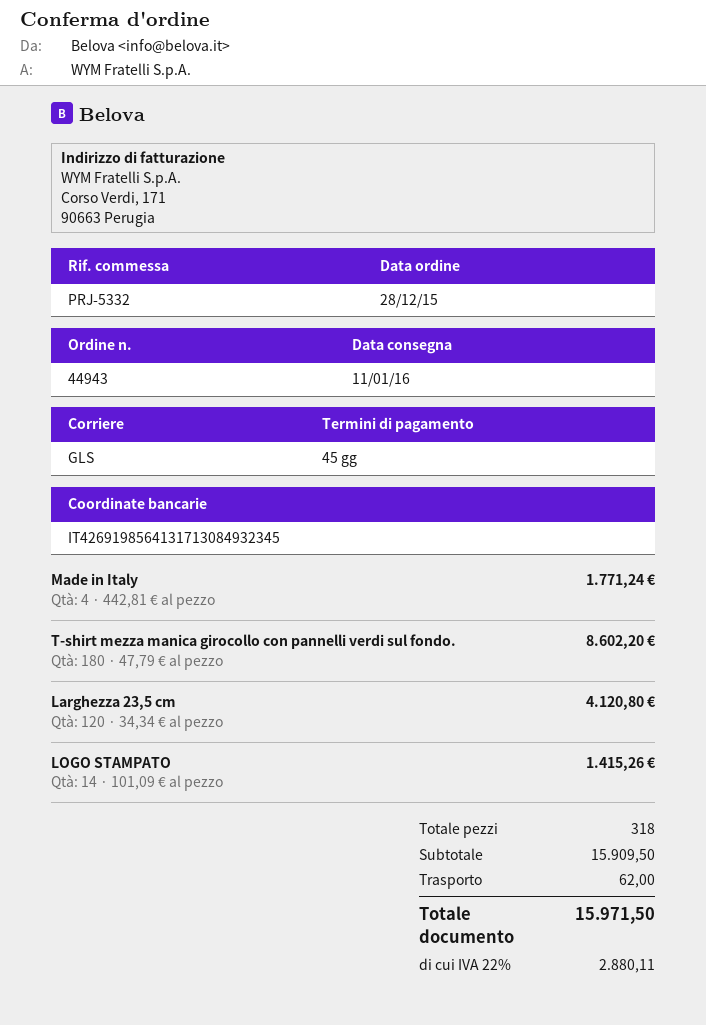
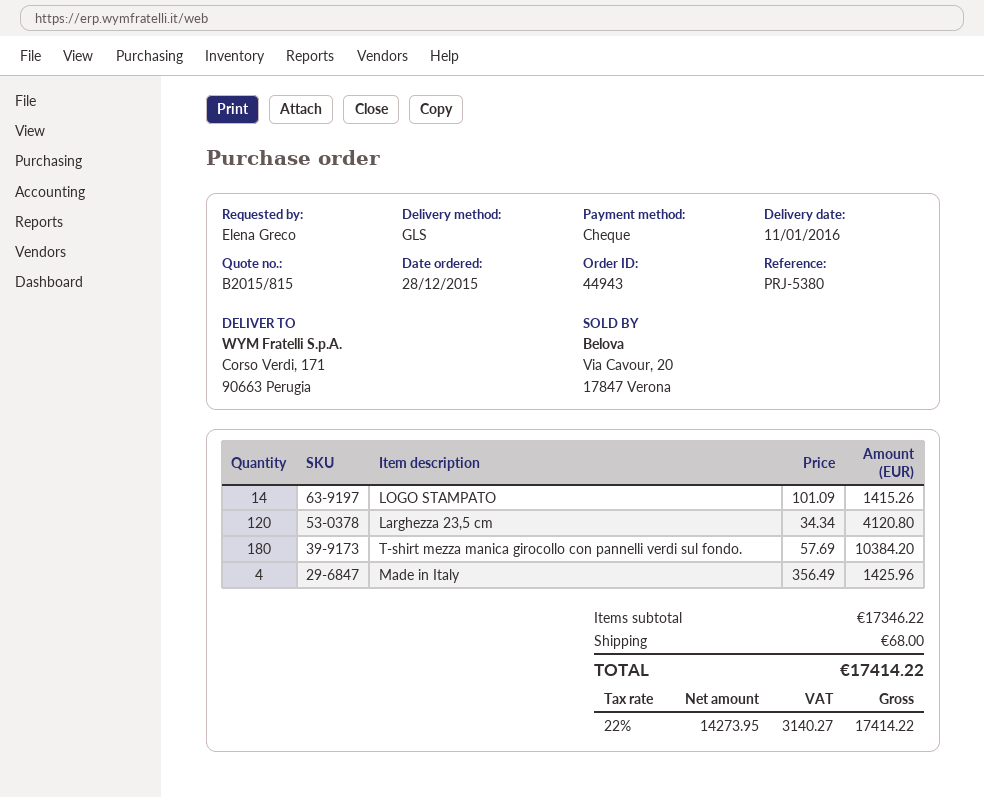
reference: PRJ-5332 -> PRJ-5380
Made in Italy: 4 x 442.81 = 1771.24 -> 4 x 356.49 = 1425.96
T-shirt mezza manica girocollo con pannelli verdi sul fondo.: 180 x 47.79 = 8602.20 -> 180 x 57.69 = 10384.20
subtotal: 15909.50 -> 17346.22
shipping: 62.00 -> 68.00
tax: 22% = 2880.11 -> 22% = 3140.27
total: 15971.50 -> 17414.22

